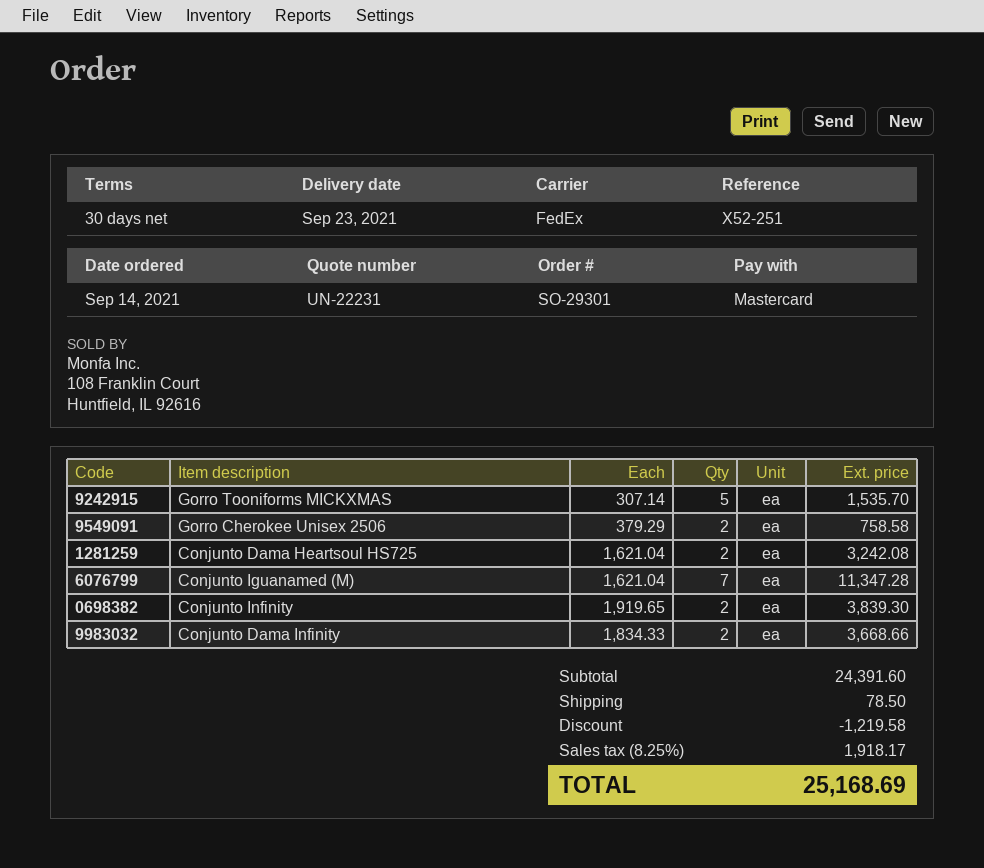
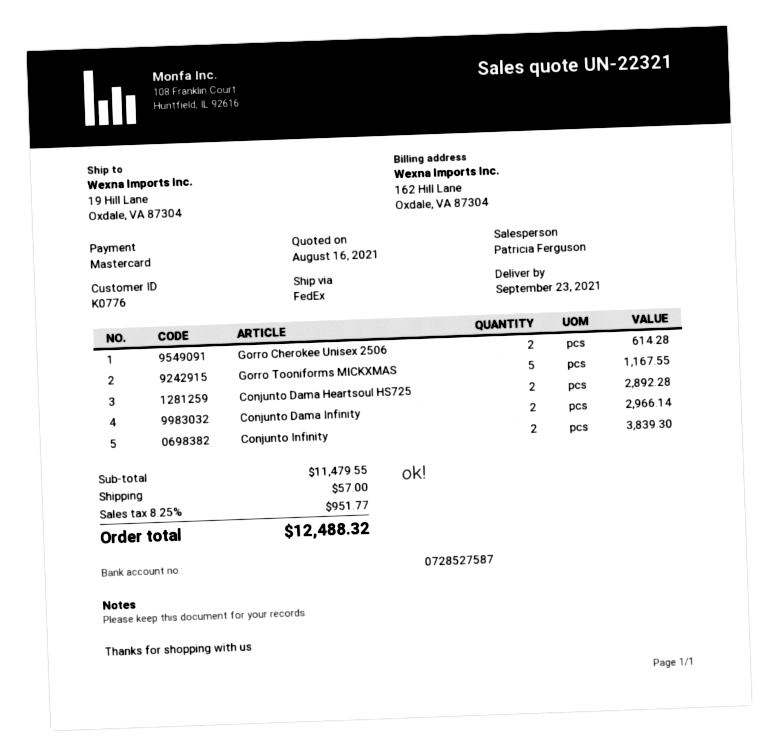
quote number: UN-22231 -> UN-22321
Gorro Tooniforms MICKXMAS: 5 for 1535.70 -> 5 for 1167.55
Gorro Cherokee Unisex 2506: 2 for 758.58 -> 2 for 614.28
Conjunto Dama Heartsoul HS725: 2 for 3242.08 -> 2 for 2892.28
Conjunto Iguanamed (M): 7 for 11347.28 -> none
Conjunto Dama Infinity: 2 for 3668.66 -> 2 for 2966.14
subtotal: 24391.60 -> 11479.55
discount: 1219.58 -> none
shipping: 78.50 -> 57.00
tax: 8.25% = 1918.17 -> 8.25% = 951.77
total: 25168.69 -> 12488.32

